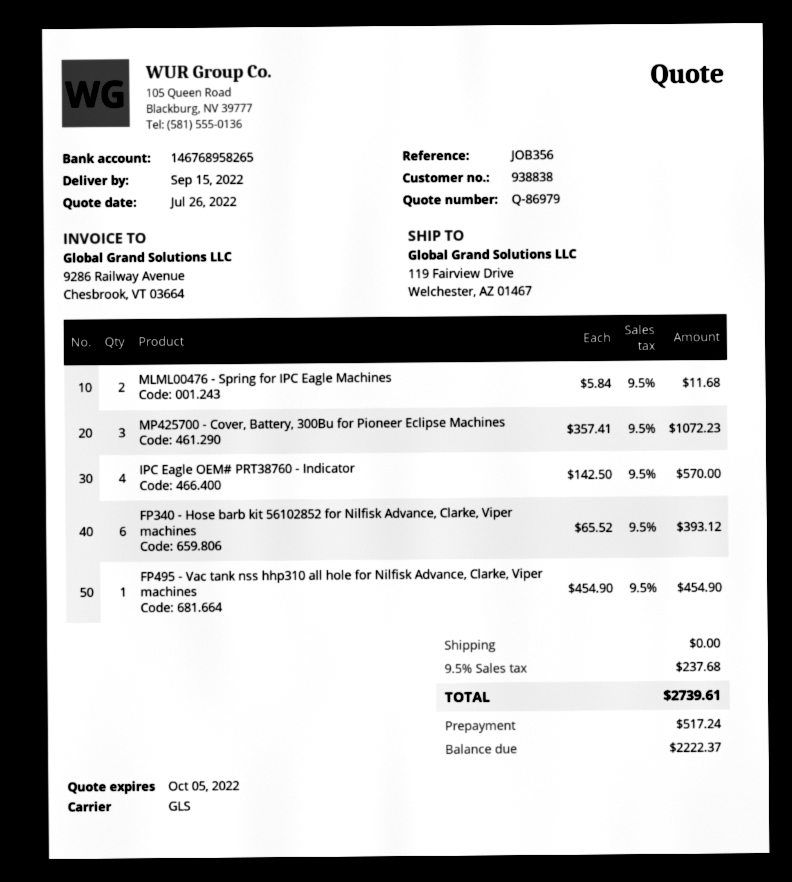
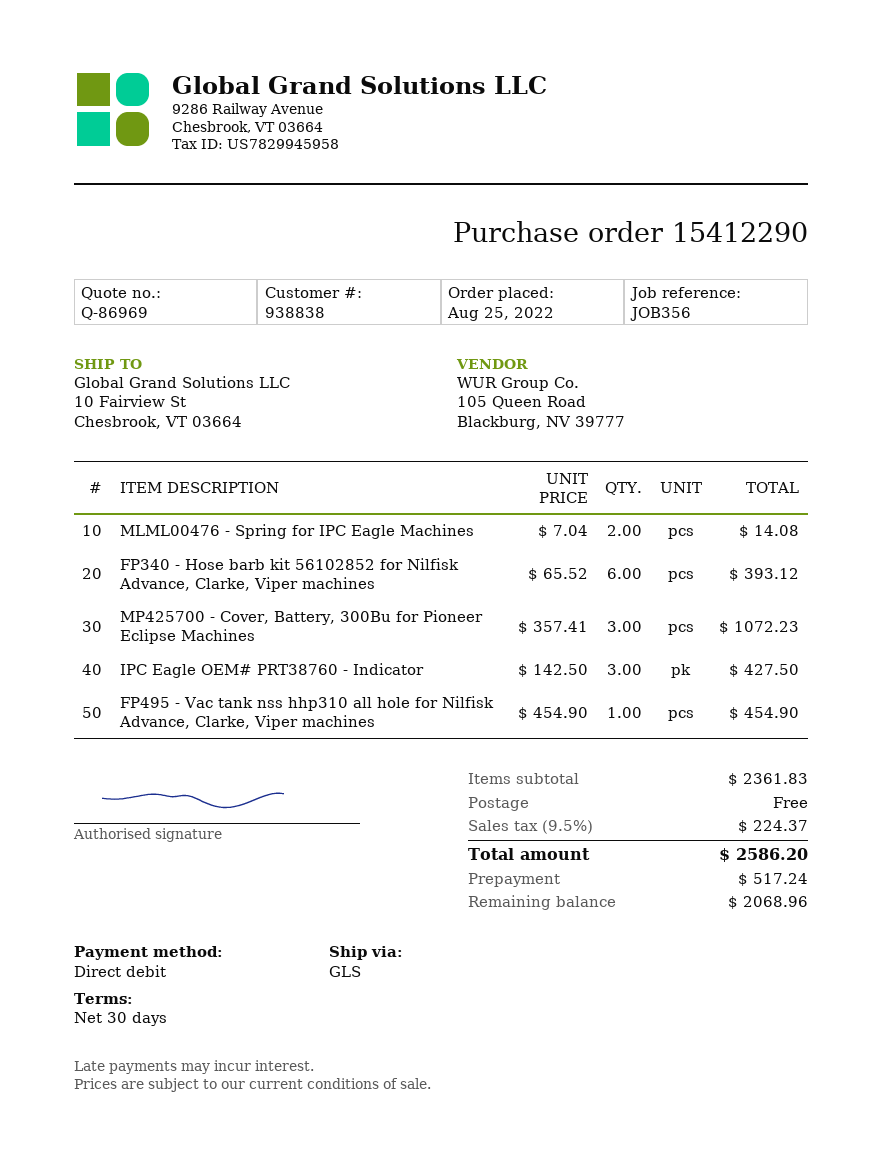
quote number: Q-86979 -> Q-86969
ship to: 119 Fairview Drive, Welchester, AZ 01467 -> 10 Fairview St, Chesbrook, VT 03664
MLML00476 - Spring for IPC Eagle Machines: 2 x 5.84 = 11.68 -> 2 x 7.04 = 14.08
IPC Eagle OEM# PRT38760 - Indicator: 4 x 142.50 = 570.00 -> 3 x 142.50 = 427.50
tax: 9.5% = 237.68 -> 9.5% = 224.37
total: 2739.61 -> 2586.20
balance: 2222.37 -> 2068.96

